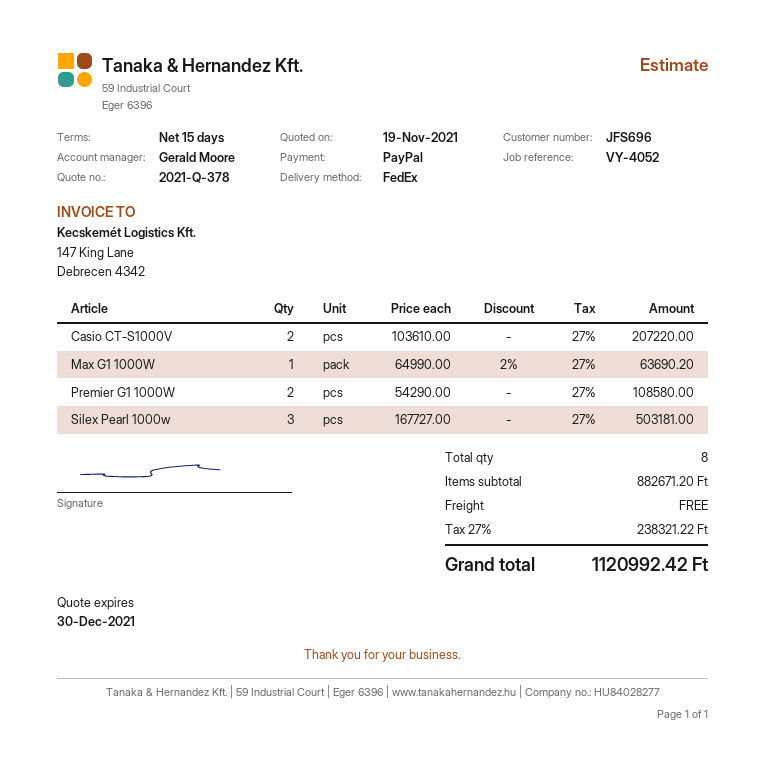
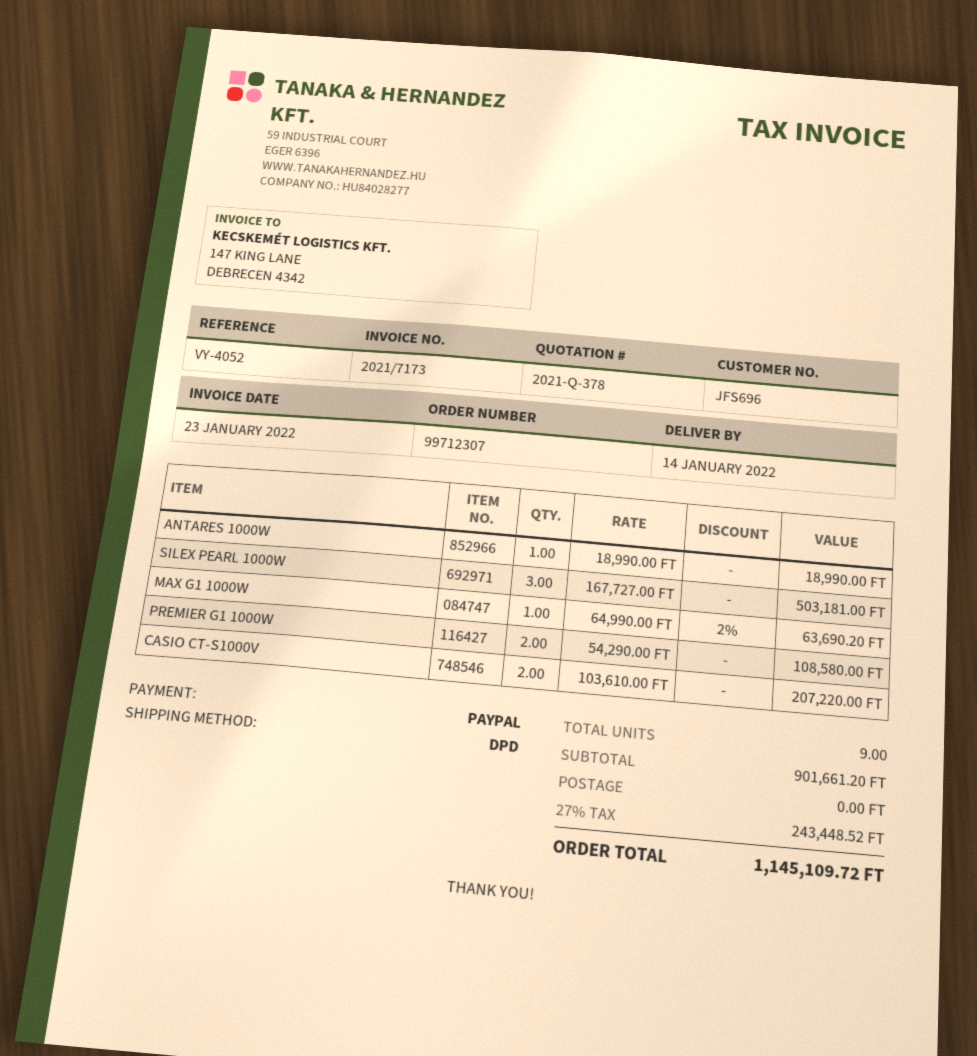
shipping method: FedEx -> DPD
ANTARES 1000W: none -> 1 x 18990.00 = 18990.00
total quantity: 8 -> 9
subtotal: 882671.20 -> 901661.20
tax: 27% = 238321.22 -> 27% = 243448.52
total: 1120992.42 -> 1145109.72

